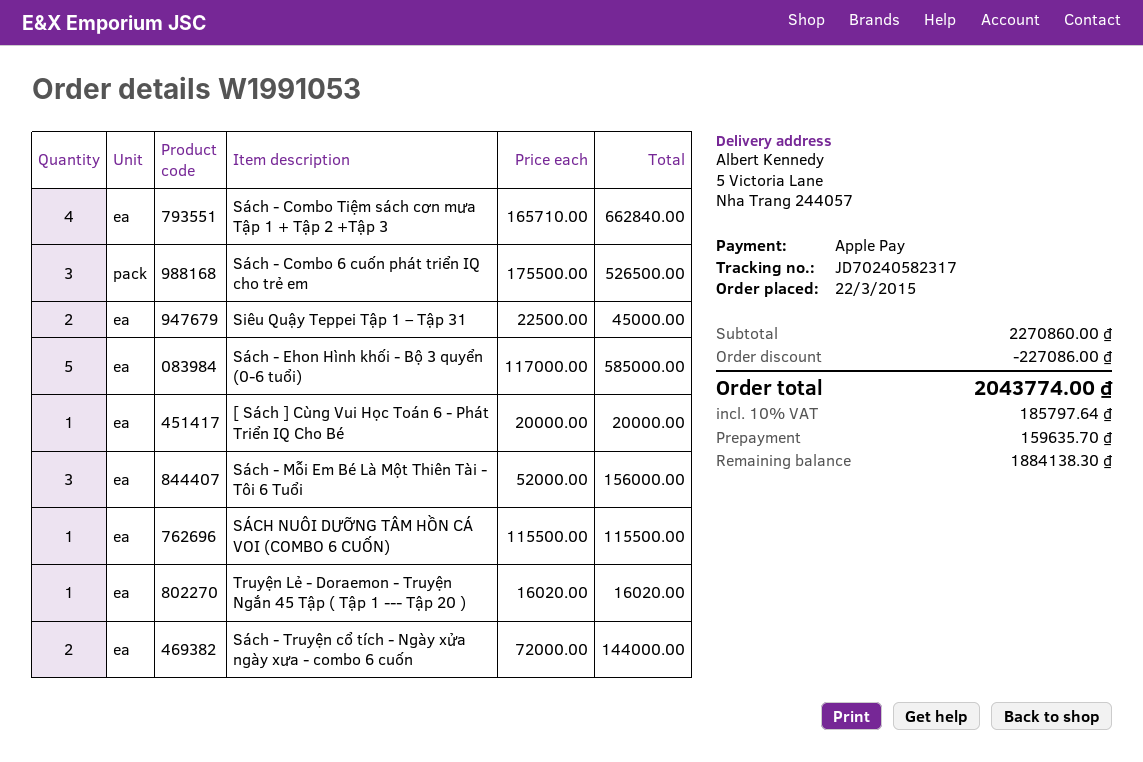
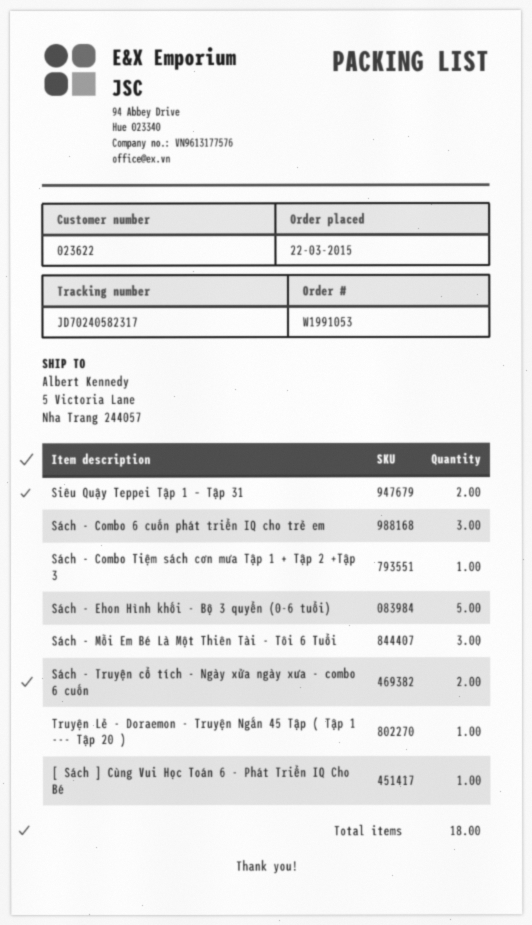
Sách - Combo Tiệm sách cơn mưa Tập 1 + Tập 2 +Tập 3: 4 -> 1
SÁCH NUÔI DƯỠNG TÂM HỒN CÁ VOI (COMBO 6 CUỐN): 1 -> none

